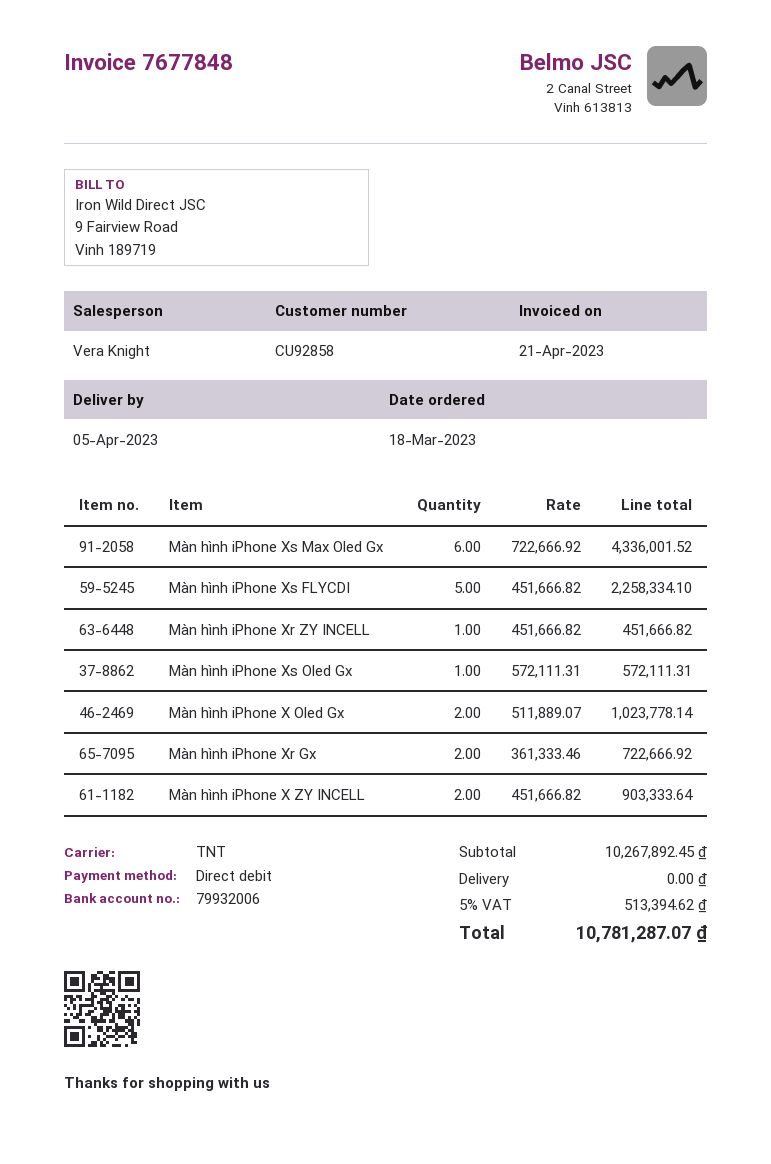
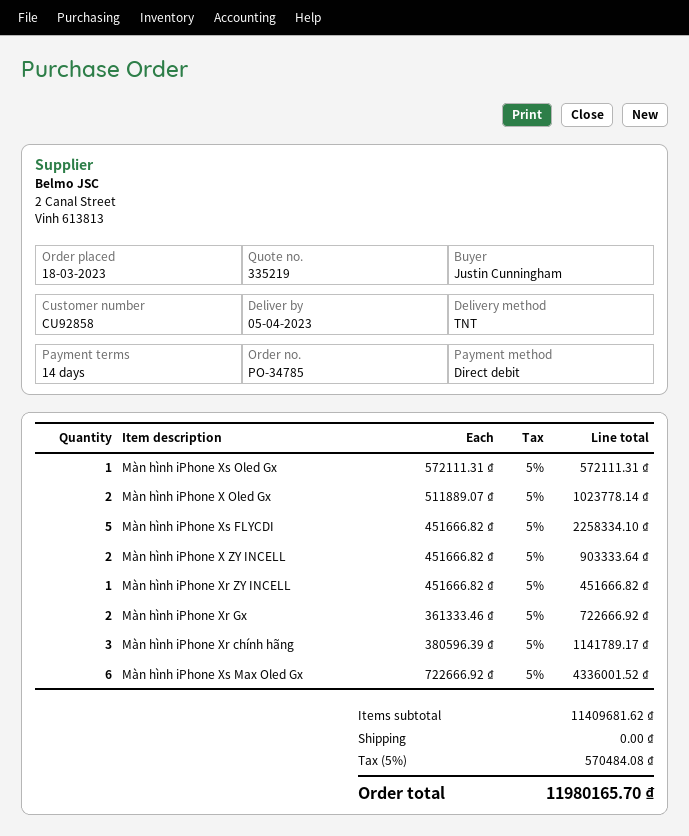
Màn hình iPhone Xr chính hãng: none -> 3 x 380596.39 = 1141789.17
subtotal: 10267892.45 -> 11409681.62
tax: 5% = 513394.62 -> 5% = 570484.08
total: 10781287.07 -> 11980165.70

